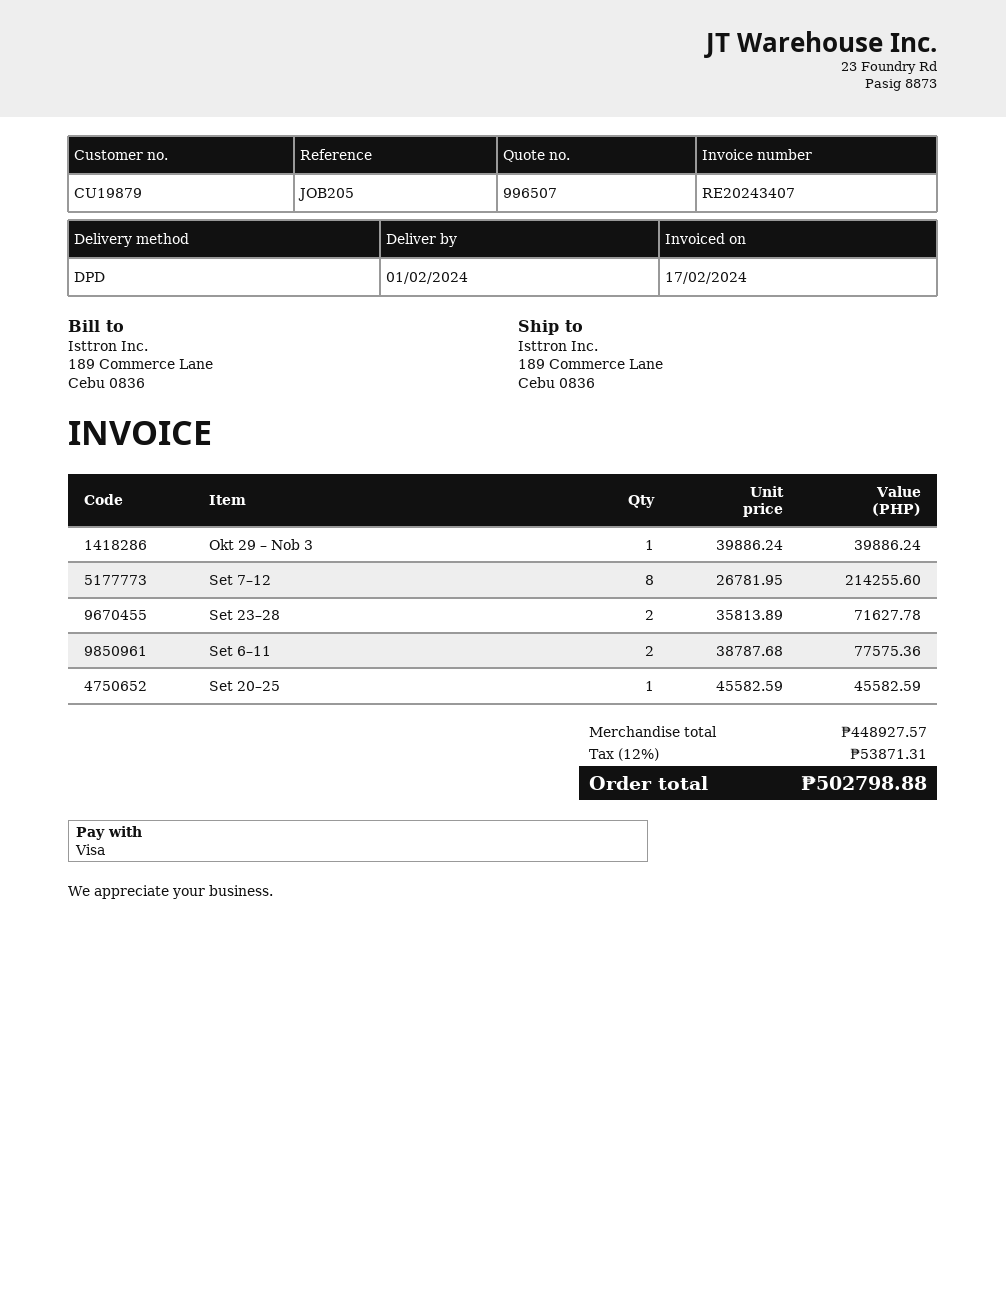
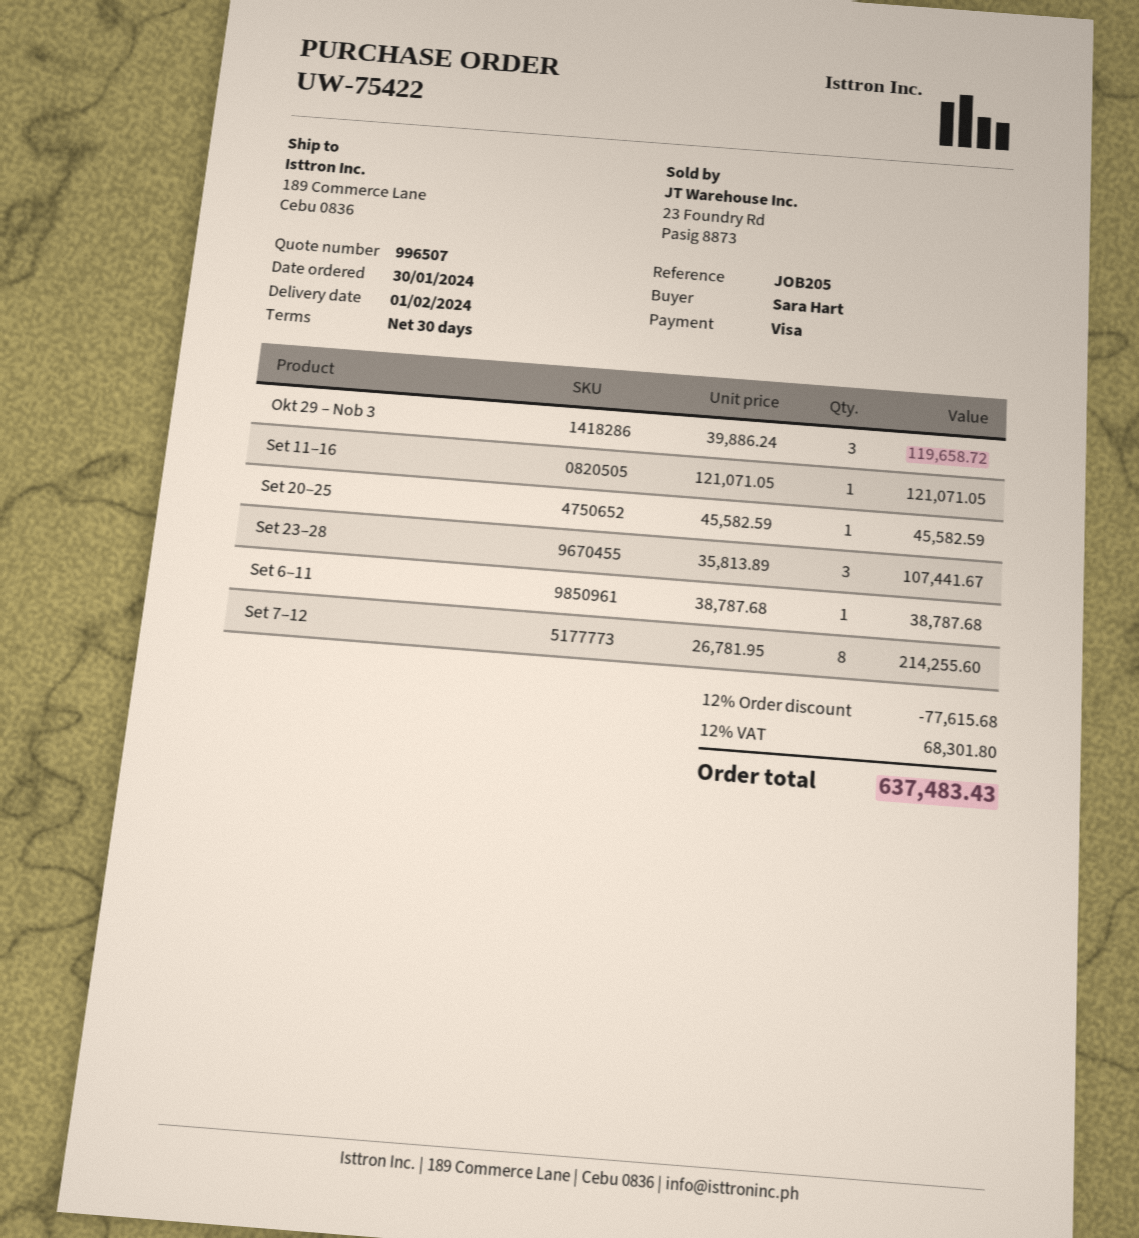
Okt 29 – Nob 3: 1 x 39886.24 = 39886.24 -> 3 x 39886.24 = 119658.72
Set 23–28: 2 x 35813.89 = 71627.78 -> 3 x 35813.89 = 107441.67
Set 6–11: 2 x 38787.68 = 77575.36 -> 1 x 38787.68 = 38787.68
Set 11–16: none -> 1 x 121071.05 = 121071.05
discount: none -> 12% = 77615.68
tax: 12% = 53871.31 -> 12% = 68301.80
total: 502798.88 -> 637483.43

